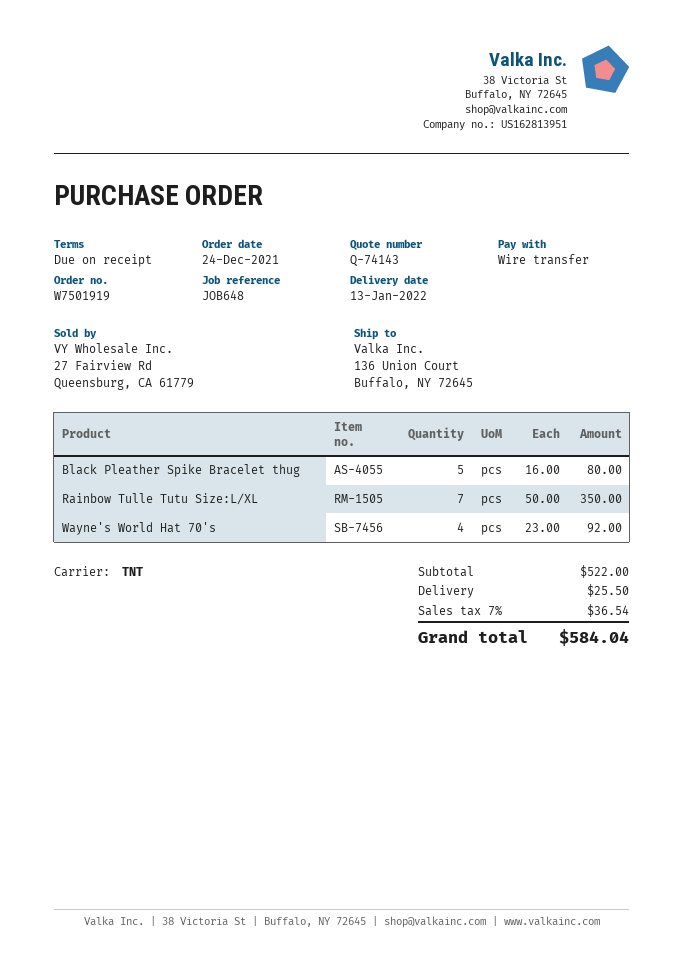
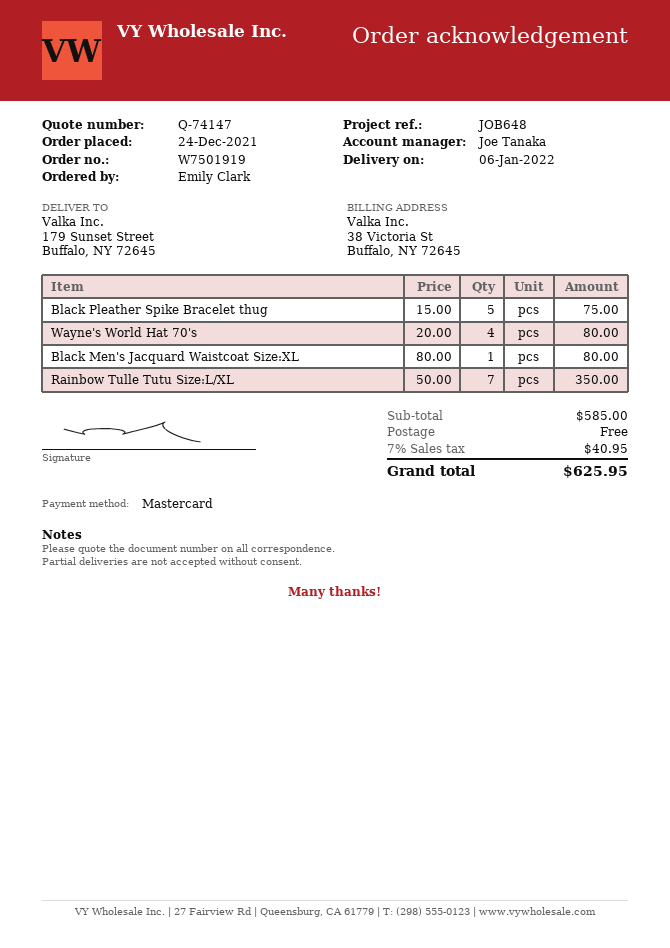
quote number: Q-74143 -> Q-74147
delivery date: 2022-01-13 -> 2022-01-06
payment method: bank transfer -> Mastercard
ship to: 136 Union Court, Buffalo, NY 72645 -> 179 Sunset Street, Buffalo, NY 72645
Black Pleather Spike Bracelet thug: 5 x 16.00 = 80.00 -> 5 x 15.00 = 75.00
Wayne's World Hat 70's: 4 x 23.00 = 92.00 -> 4 x 20.00 = 80.00
Black Men's Jacquard Waistcoat Size:XL: none -> 1 x 80.00 = 80.00
subtotal: 522.00 -> 585.00
shipping: 25.50 -> 0.00
tax: 7% = 36.54 -> 7% = 40.95
total: 584.04 -> 625.95

